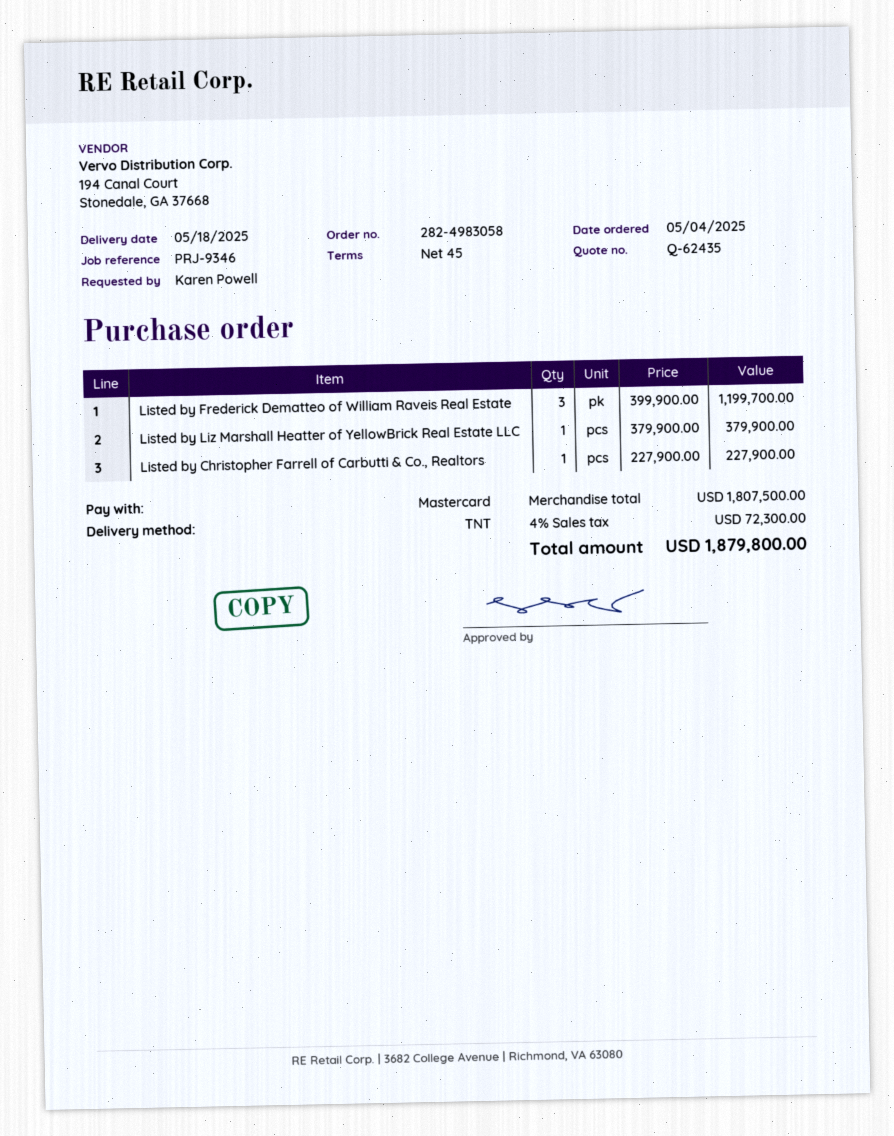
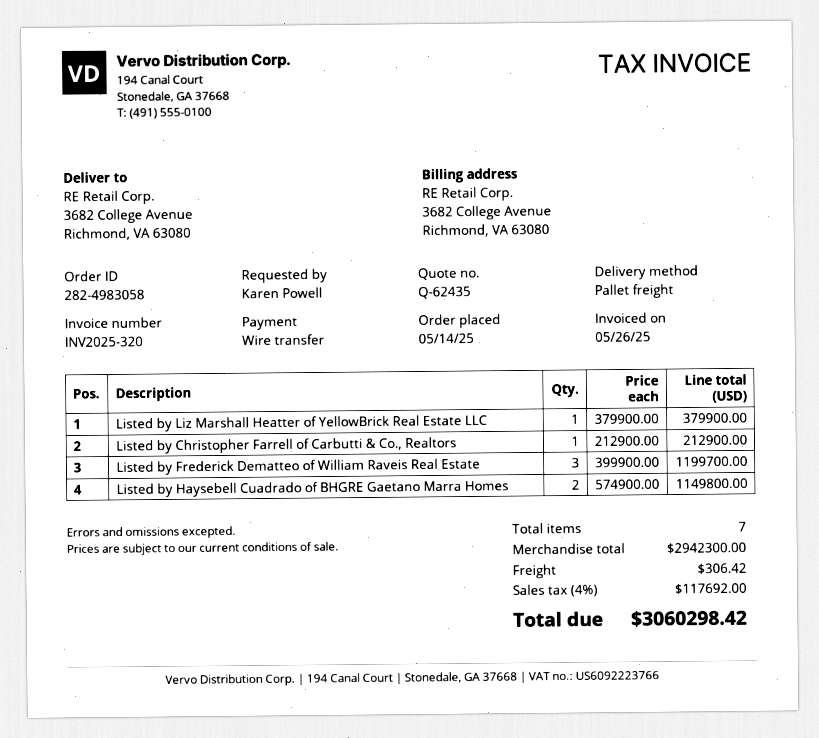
order date: 2025-05-04 -> 2025-05-14
payment method: Mastercard -> bank transfer
shipping method: TNT -> pallet freight
Listed by Christopher Farrell of Carbutti & Co., Realtors: 1 x 227900.00 = 227900.00 -> 1 x 212900.00 = 212900.00
Listed by Haysebell Cuadrado of BHGRE Gaetano Marra Homes: none -> 2 x 574900.00 = 1149800.00
subtotal: 1807500.00 -> 2942300.00
shipping: none -> 306.42
tax: 4% = 72300.00 -> 4% = 117692.00
total: 1879800.00 -> 3060298.42

